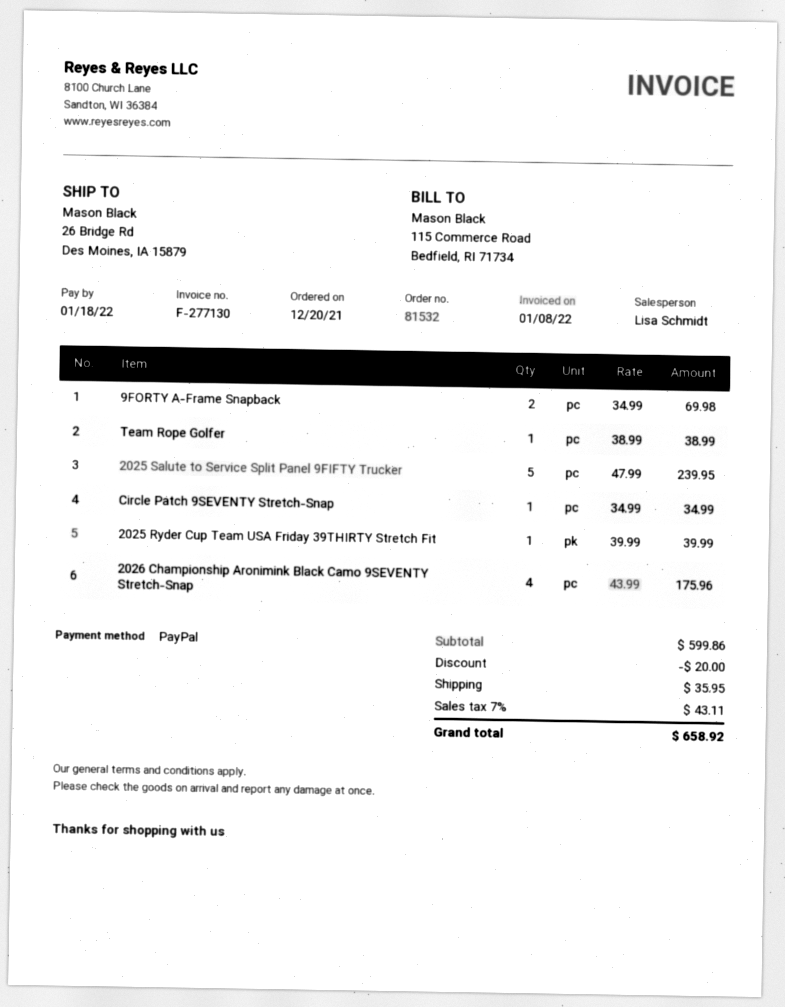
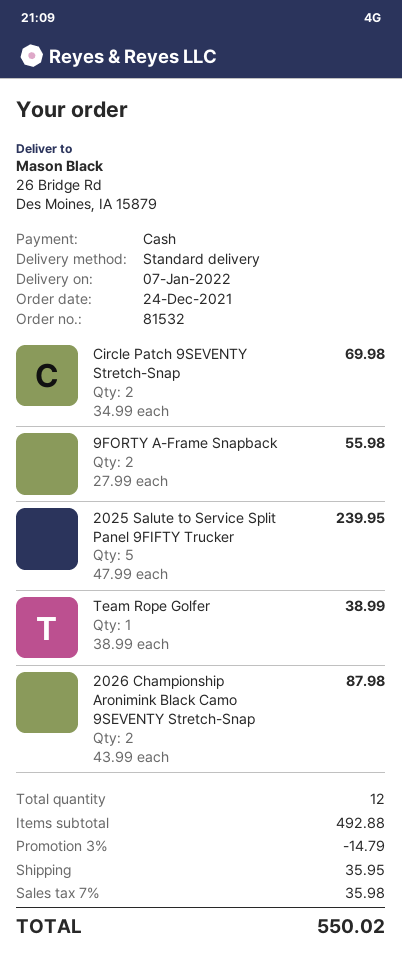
order date: 2021-12-20 -> 2021-12-24
payment method: PayPal -> cash
9FORTY A-Frame Snapback: 2 x 34.99 = 69.98 -> 2 x 27.99 = 55.98
Circle Patch 9SEVENTY Stretch-Snap: 1 x 34.99 = 34.99 -> 2 x 34.99 = 69.98
2025 Ryder Cup Team USA Friday 39THIRTY Stretch Fit: 1 x 39.99 = 39.99 -> none
2026 Championship Aronimink Black Camo 9SEVENTY Stretch-Snap: 4 x 43.99 = 175.96 -> 2 x 43.99 = 87.98
subtotal: 599.86 -> 492.88
discount: 20.00 -> 14.79
tax: 7% = 43.11 -> 7% = 35.98
total: 658.92 -> 550.02

